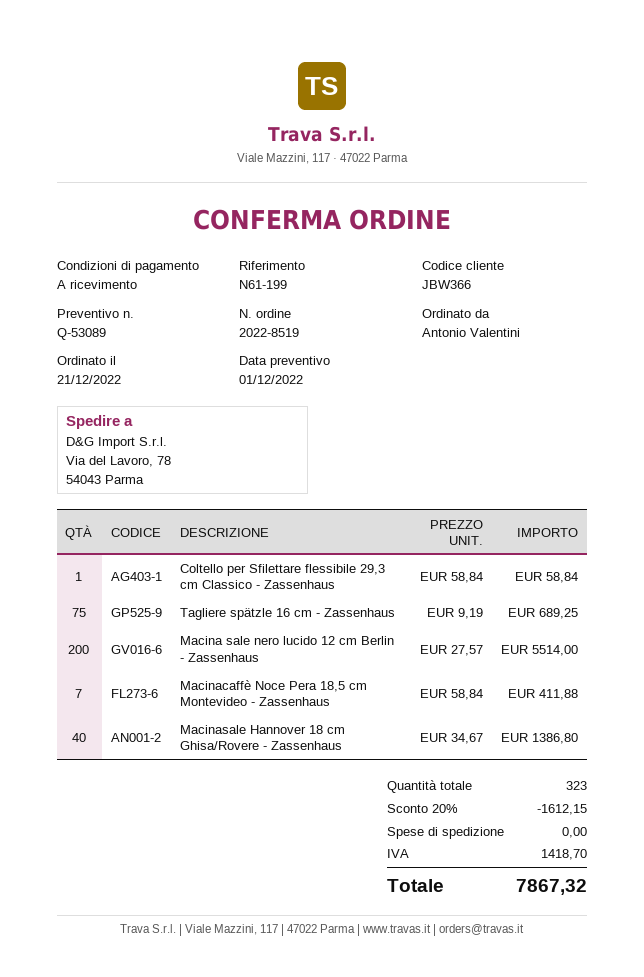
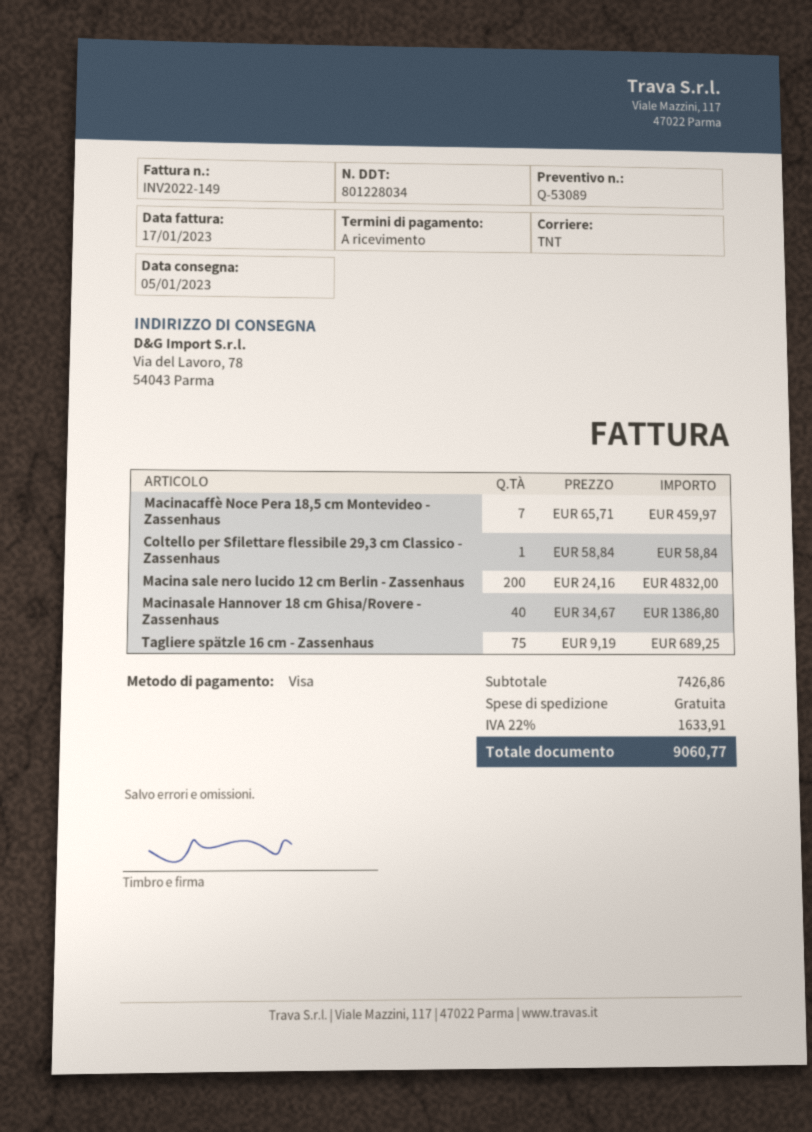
Macina sale nero lucido 12 cm Berlin - Zassenhaus: 200 x 27.57 = 5514.00 -> 200 x 24.16 = 4832.00
Macinacaffè Noce Pera 18,5 cm Montevideo - Zassenhaus: 7 x 58.84 = 411.88 -> 7 x 65.71 = 459.97
discount: 20% = 1612.15 -> none
tax: 1418.70 -> 1633.91
total: 7867.32 -> 9060.77

